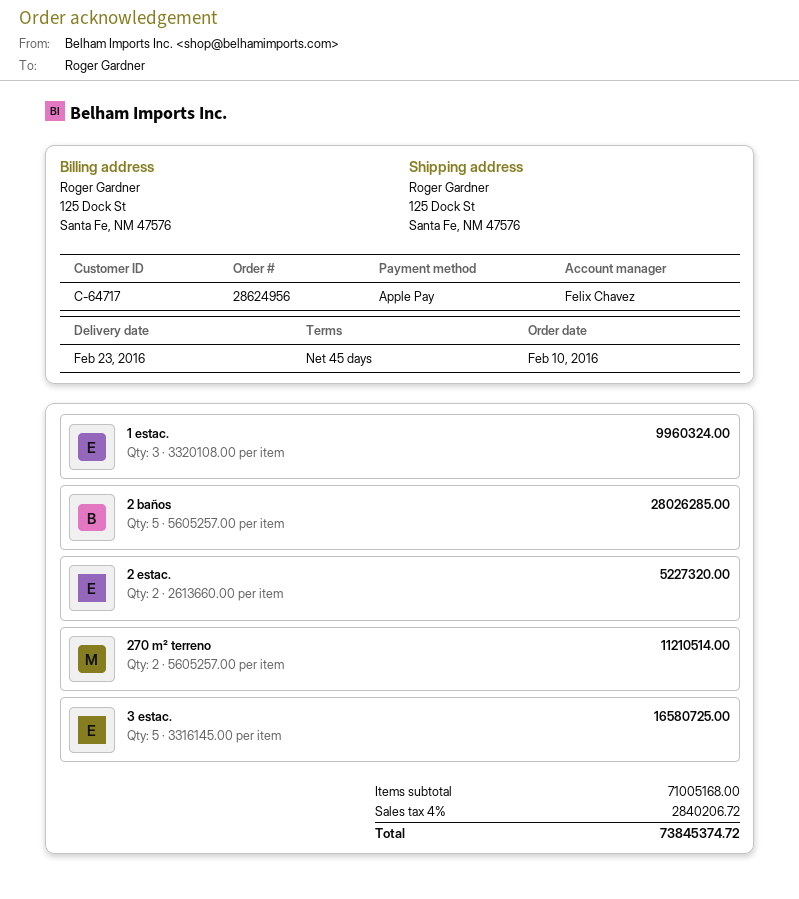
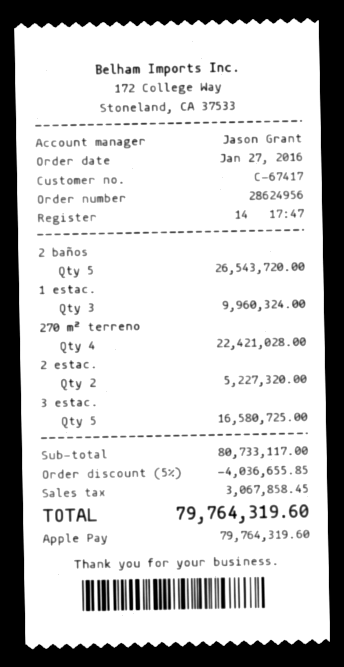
order date: 2016-02-10 -> 2016-01-27
customer number: C-64717 -> C-67417
sales rep: Felix Chavez -> Jason Grant
2 baños: 5 for 28026285.00 -> 5 for 26543720.00
270 m² terreno: 2 for 11210514.00 -> 4 for 22421028.00
subtotal: 71005168.00 -> 80733117.00
discount: none -> 5% = 4036655.85
tax: 2840206.72 -> 3067858.45
total: 73845374.72 -> 79764319.60

